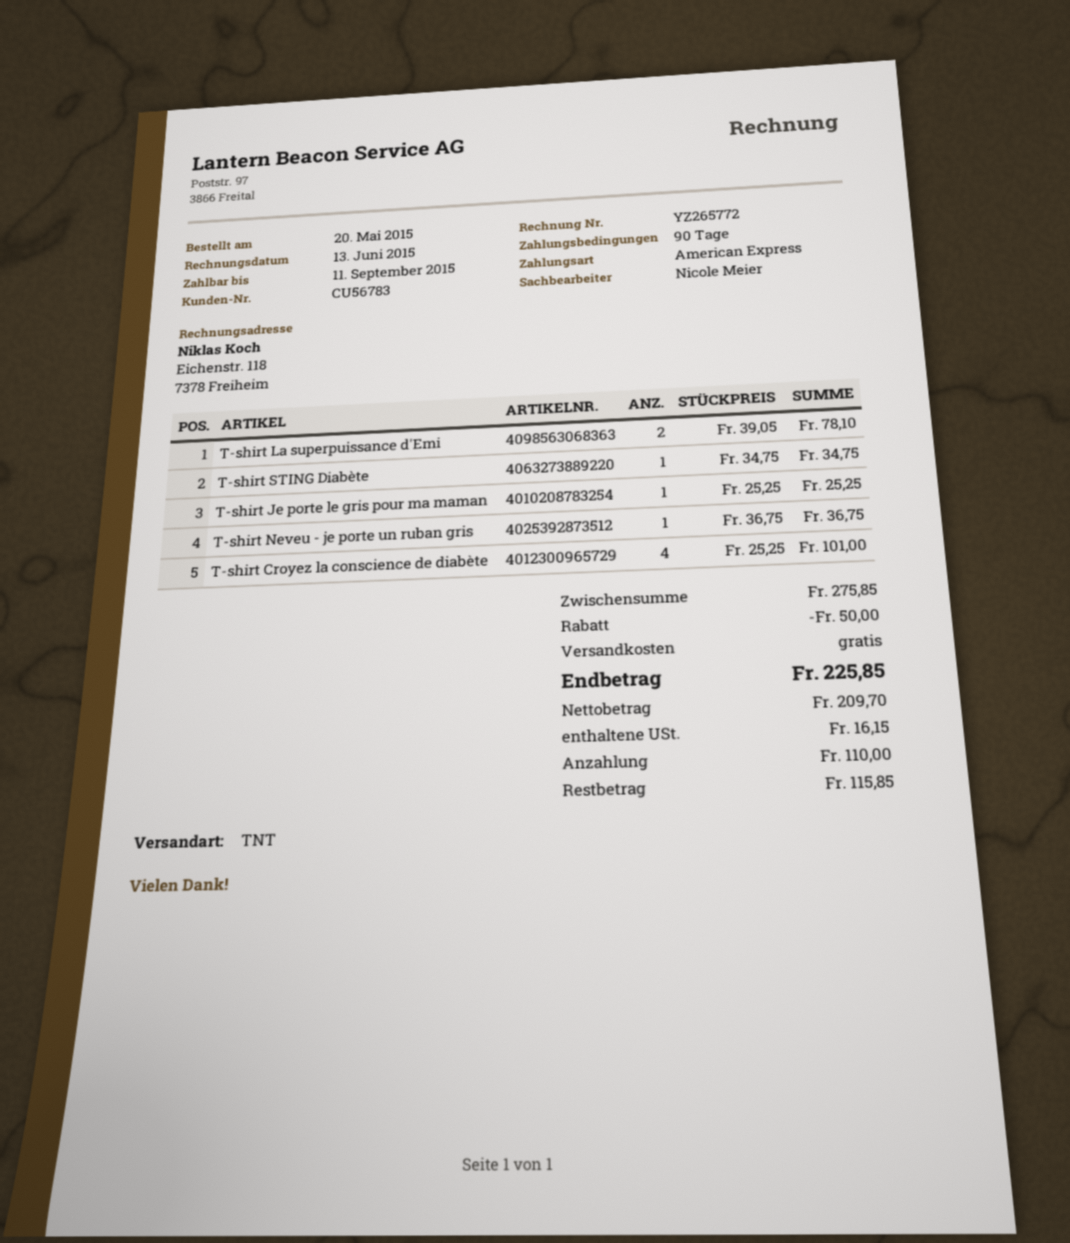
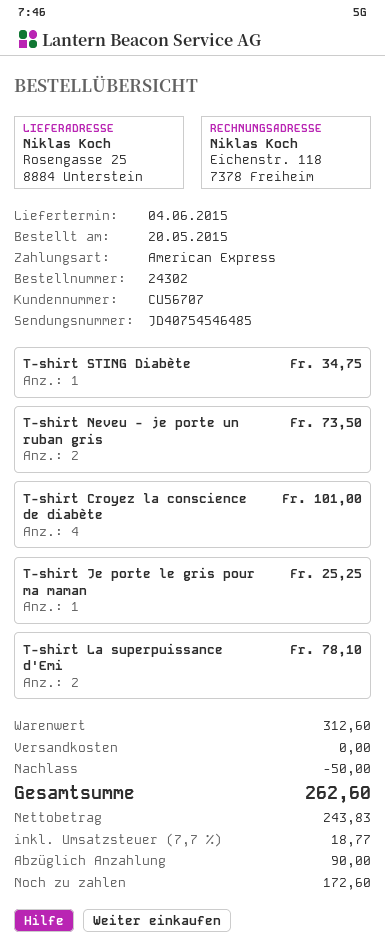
customer number: CU56783 -> CU56707
T-shirt Neveu - je porte un ruban gris: 1 for 36.75 -> 2 for 73.50
subtotal: 275.85 -> 312.60
net: 209.70 -> 243.83
tax: 16.15 -> 18.77
total: 225.85 -> 262.60
deposit: 110.00 -> 90.00
balance: 115.85 -> 172.60

